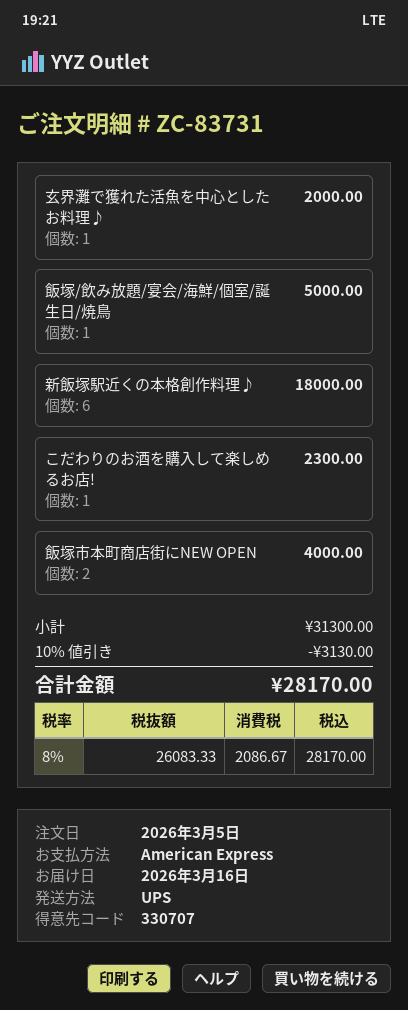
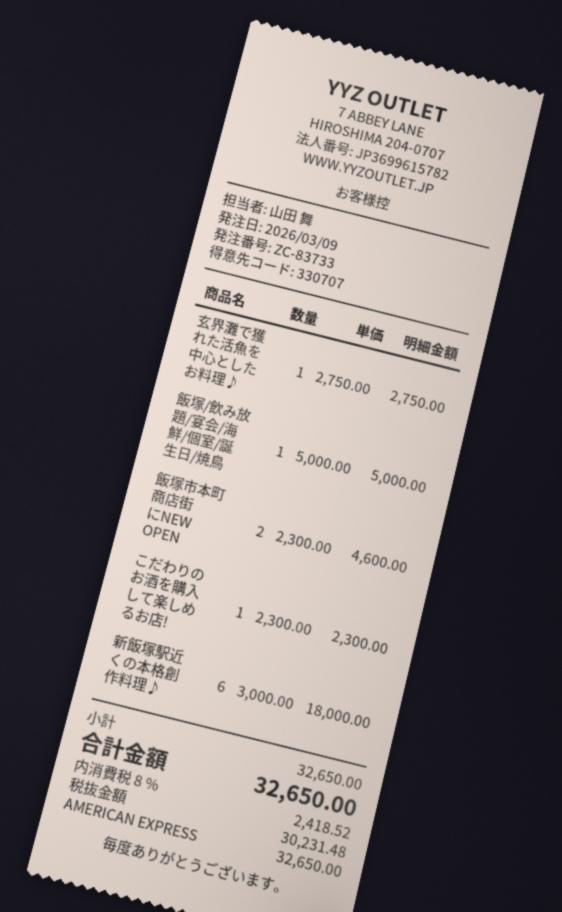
order number: ZC-83731 -> ZC-83733
order date: 2026-03-05 -> 2026-03-09
玄界灘で獲れた活魚を中心としたお料理♪: 1 for 2000.00 -> 1 for 2750.00
飯塚市本町商店街にNEW OPEN: 2 for 4000.00 -> 2 for 4600.00
subtotal: 31300.00 -> 32650.00
discount: 10% = 3130.00 -> none
net: 26083.33 -> 30231.48
tax: 8% = 2086.67 -> 8% = 2418.52
total: 28170.00 -> 32650.00

